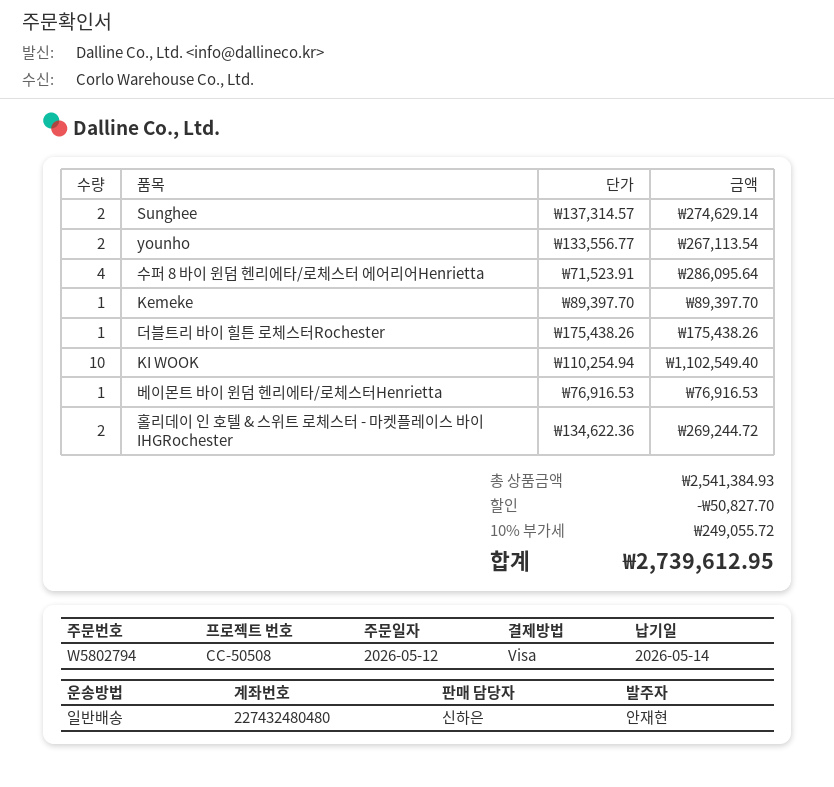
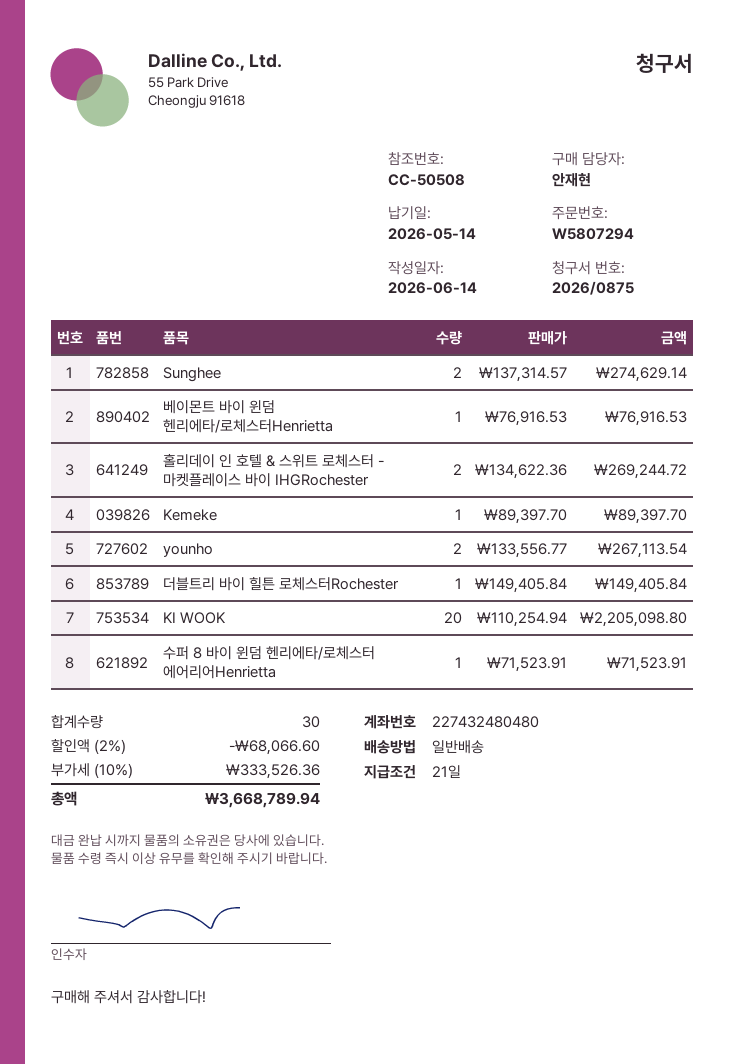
order number: W5802794 -> W5807294
수퍼 8 바이 윈덤 헨리에타/로체스터 에어리어Henrietta: 4 x 71523.91 = 286095.64 -> 1 x 71523.91 = 71523.91
더블트리 바이 힐튼 로체스터Rochester: 1 x 175438.26 = 175438.26 -> 1 x 149405.84 = 149405.84
KI WOOK: 10 x 110254.94 = 1102549.40 -> 20 x 110254.94 = 2205098.80
discount: 50827.70 -> 68066.60
tax: 10% = 249055.72 -> 10% = 333526.36
total: 2739612.95 -> 3668789.94

